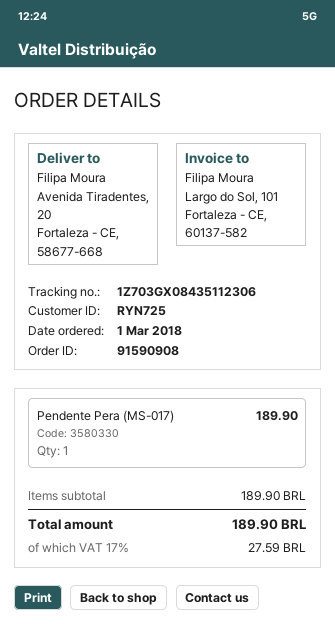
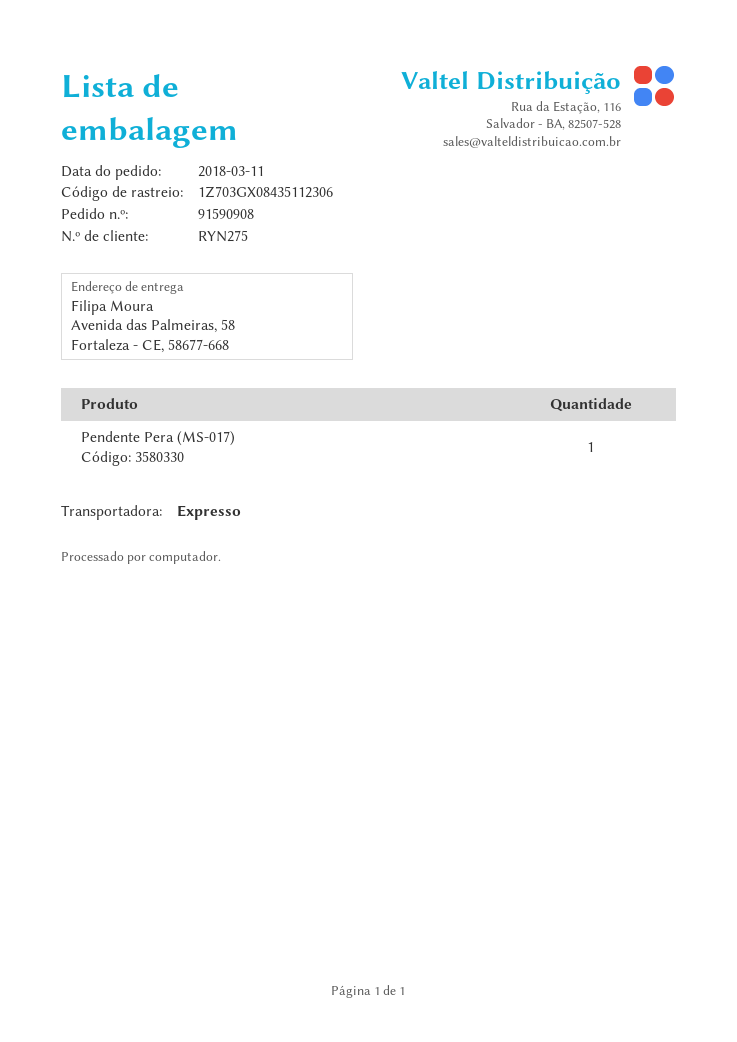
order date: 2018-03-01 -> 2018-03-11
customer number: RYN725 -> RYN275
ship to: Avenida Tiradentes, 20, Fortaleza - CE, 58677-668 -> Avenida das Palmeiras, 58, Fortaleza - CE, 58677-668

